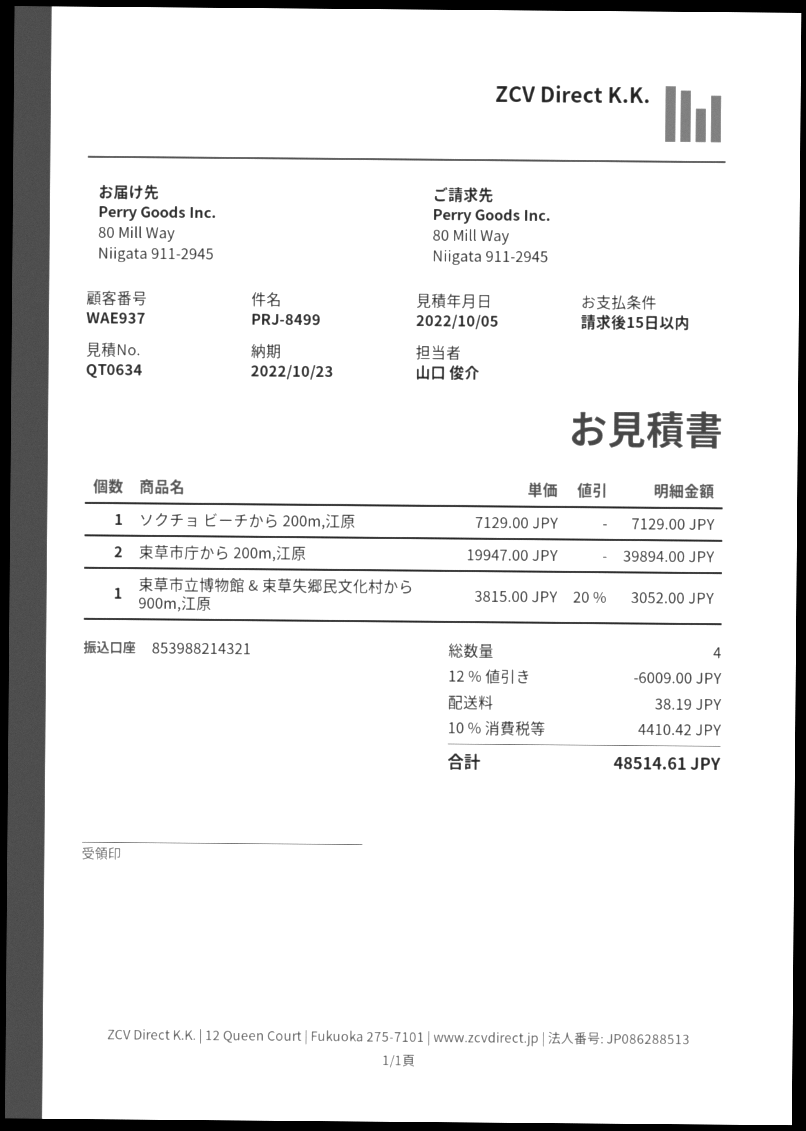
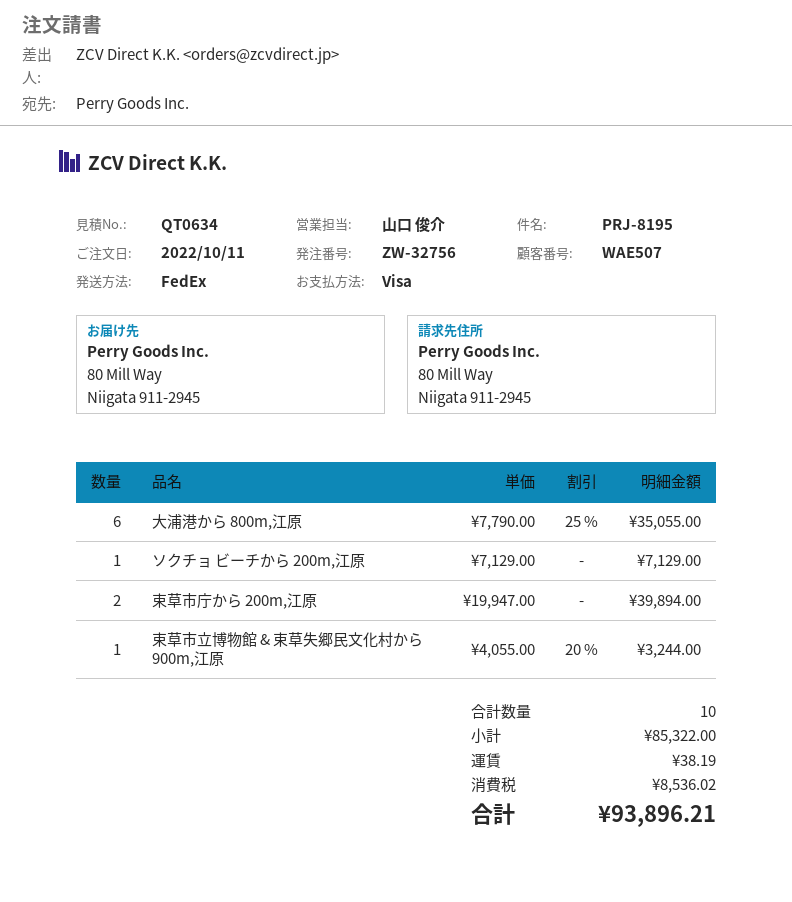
customer number: WAE937 -> WAE507
reference: PRJ-8499 -> PRJ-8195
束草市立博物館 & 束草失郷民文化村から 900m,江原: 1 x 3815.00 - 20% = 3052.00 -> 1 x 4055.00 - 20% = 3244.00
大浦港から 800m,江原: none -> 6 x 7790.00 - 25% = 35055.00
total quantity: 4 -> 10
discount: 12% = 6009.00 -> none
tax: 4410.42 -> 8536.02
total: 48514.61 -> 93896.21

